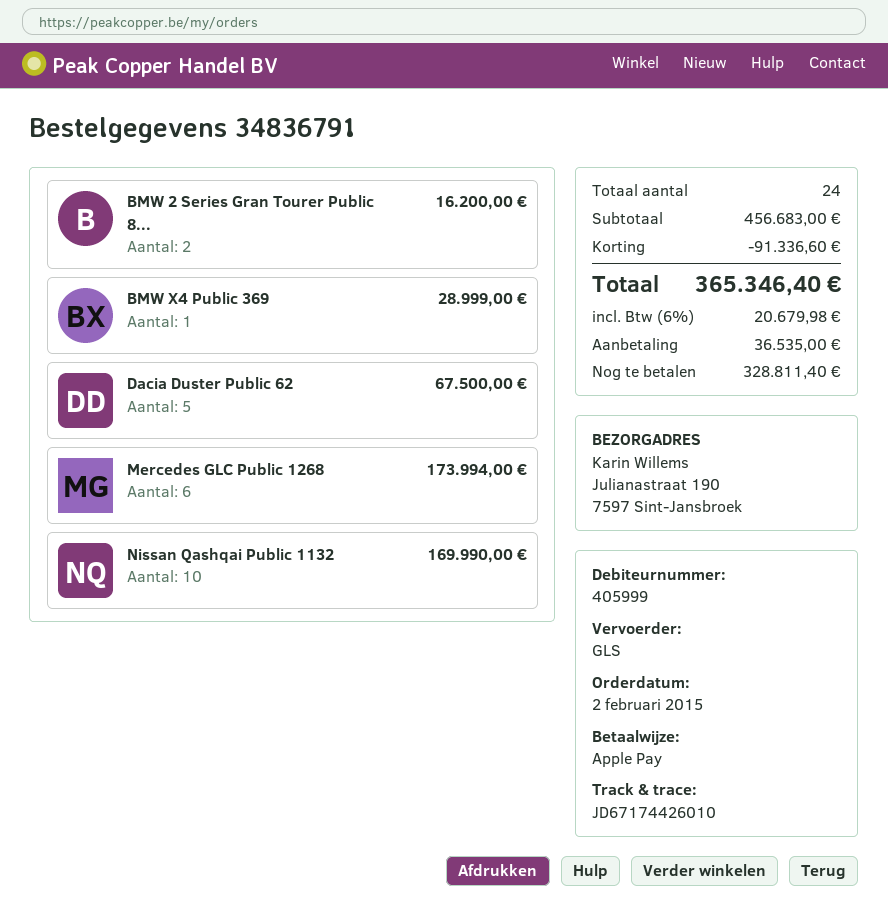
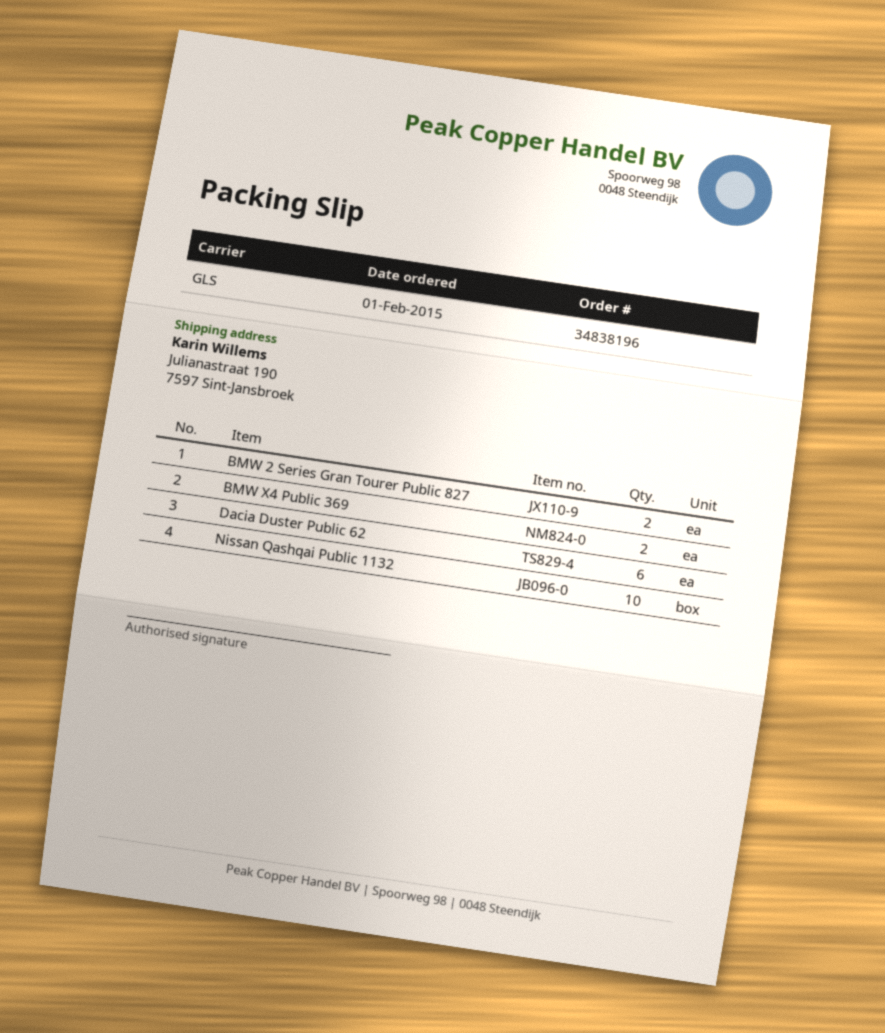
order number: 34836791 -> 34838196
order date: 2015-02-02 -> 2015-02-01
BMW X4 Public 369: 1 -> 2
Dacia Duster Public 62: 5 -> 6
Mercedes GLC Public 1268: 6 -> none

